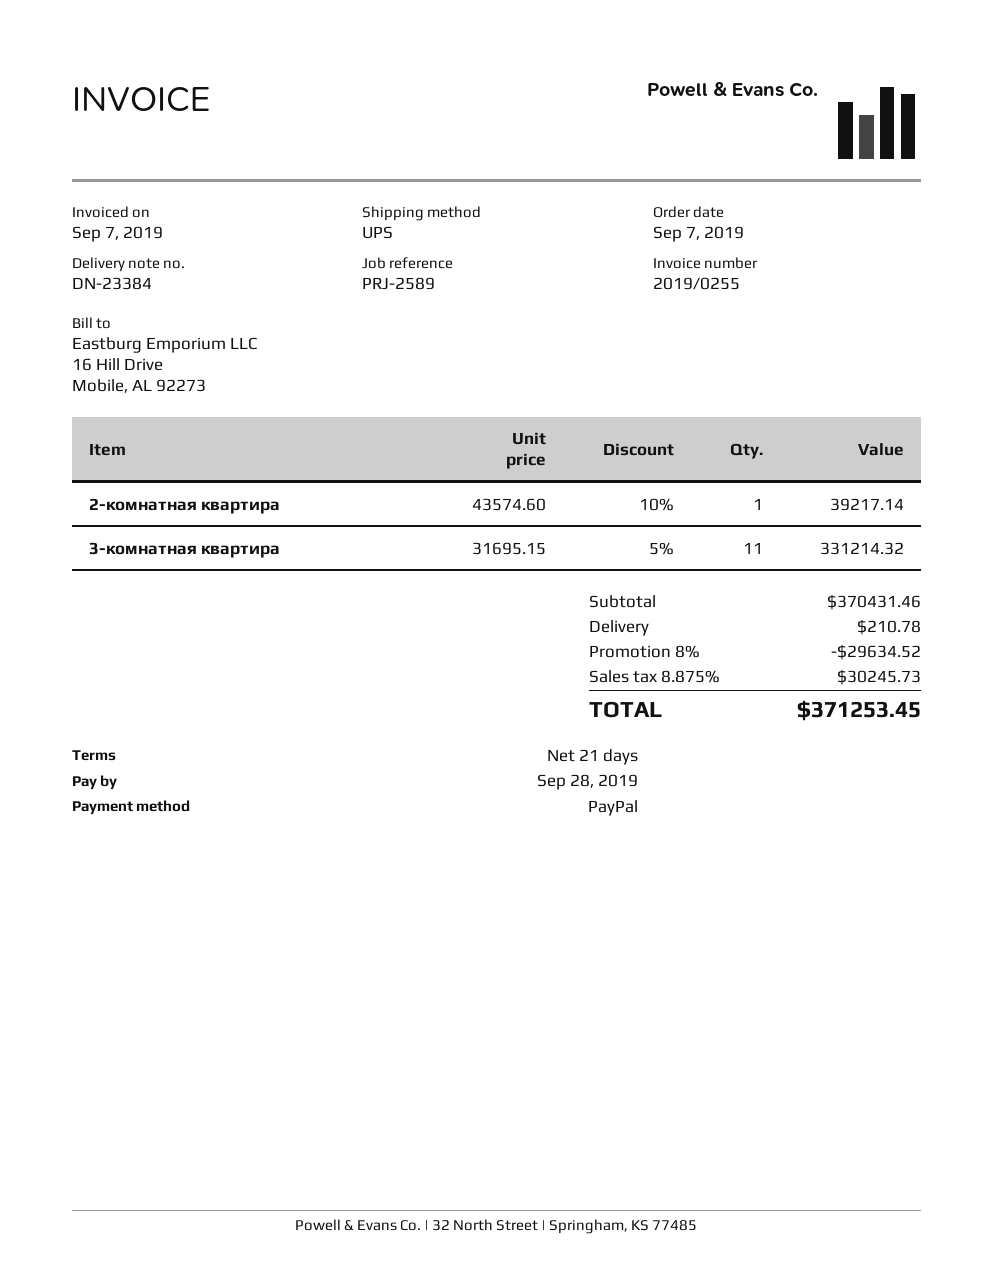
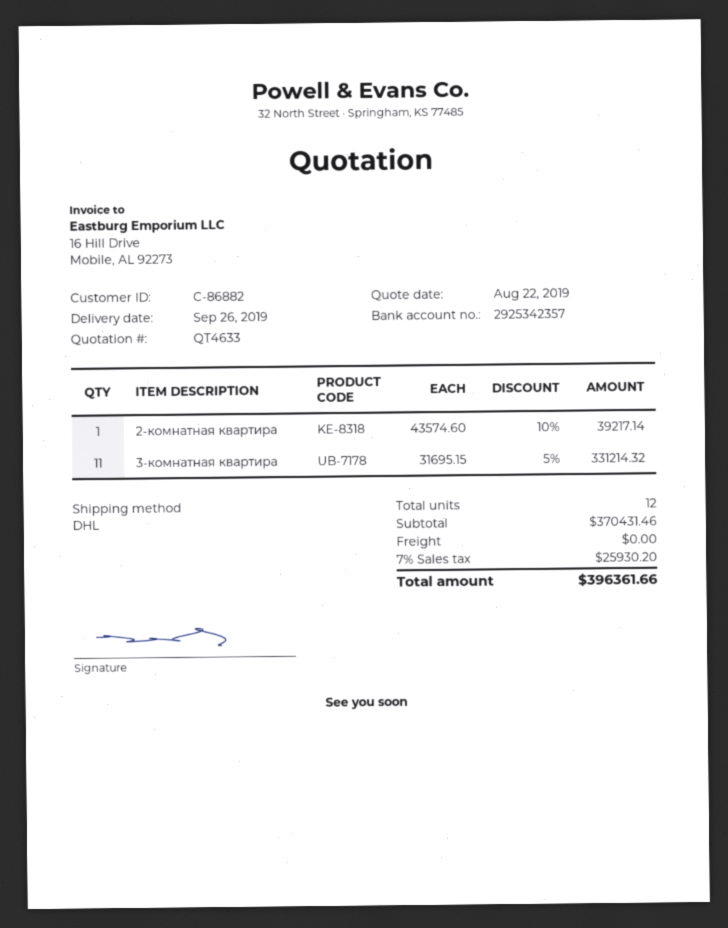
shipping method: UPS -> DHL
discount: 8% = 29634.52 -> none
shipping: 210.78 -> 0.00
tax: 8.875% = 30245.73 -> 7% = 25930.20
total: 371253.45 -> 396361.66

